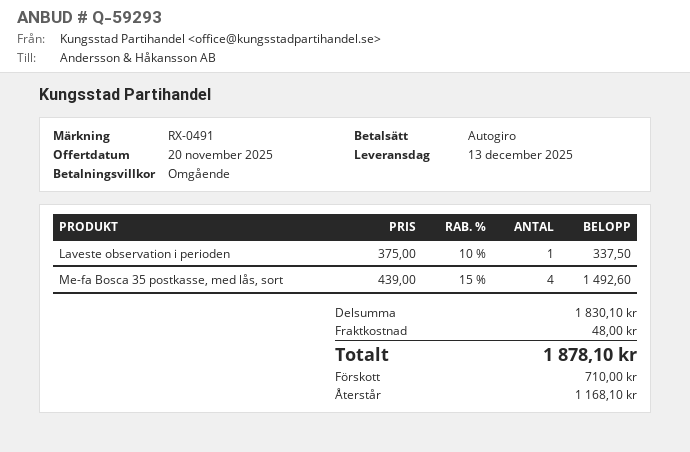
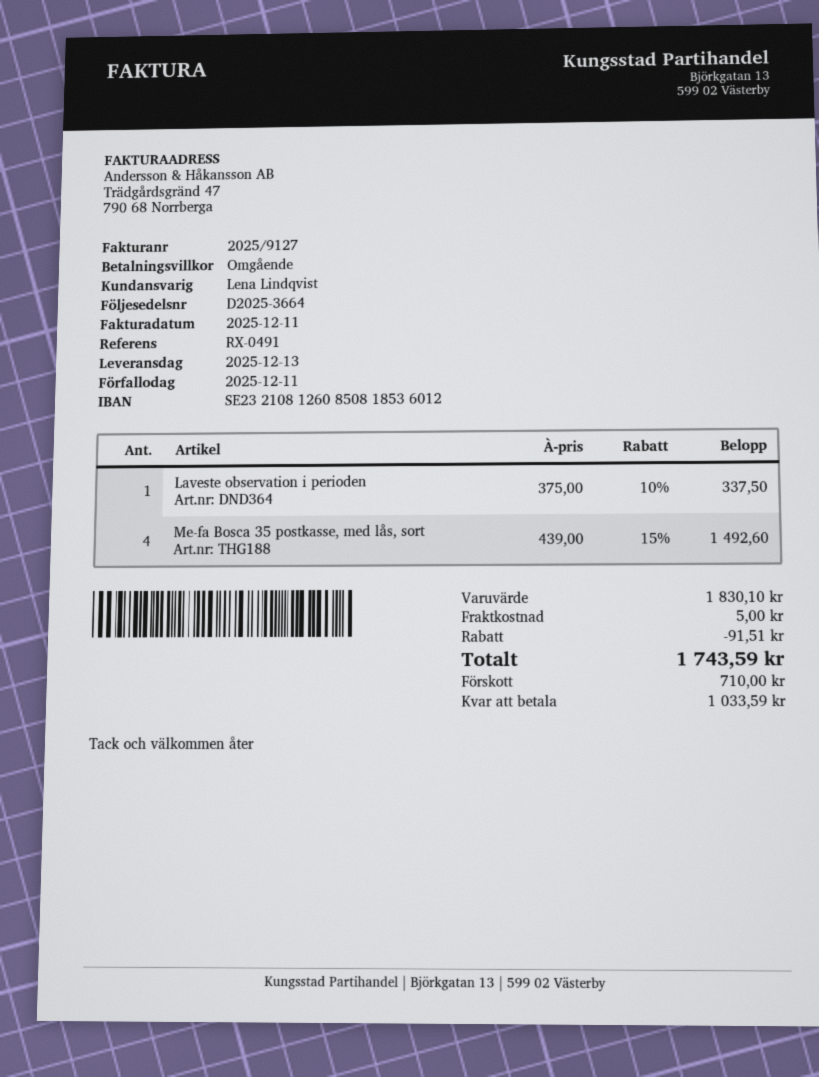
discount: none -> 91.51
shipping: 48.00 -> 5.00
total: 1878.10 -> 1743.59
balance: 1168.10 -> 1033.59

